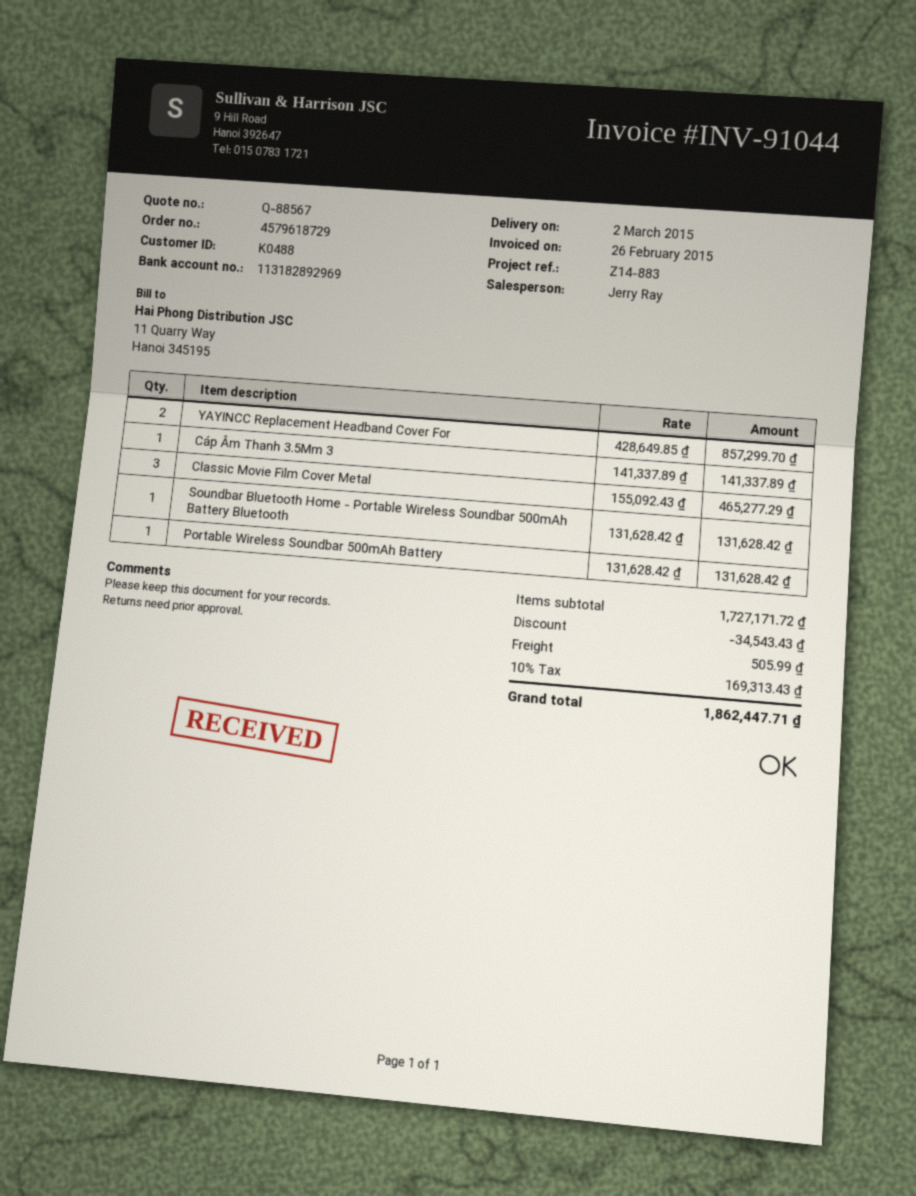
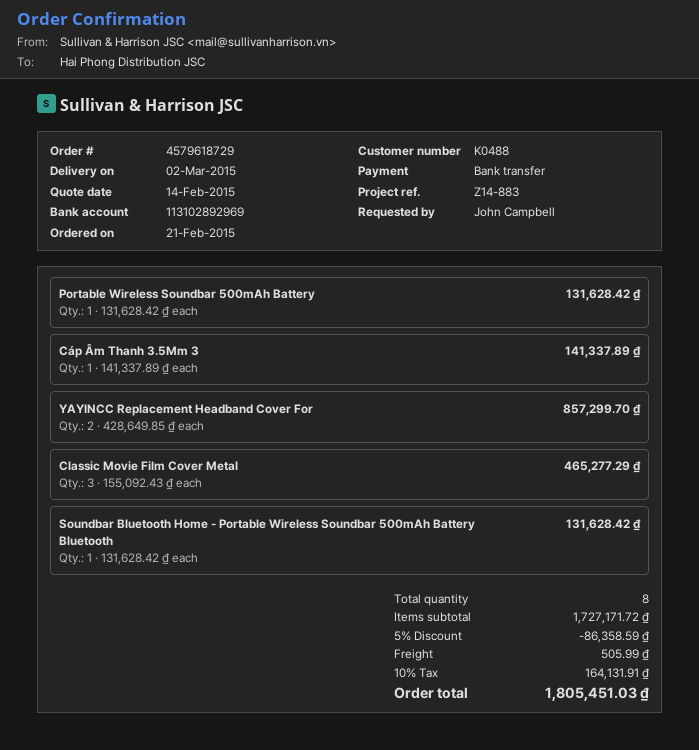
bank account: 113182892969 -> 113102892969
discount: 34543.43 -> 86358.59
tax: 10% = 169313.43 -> 10% = 164131.91
total: 1862447.71 -> 1805451.03

